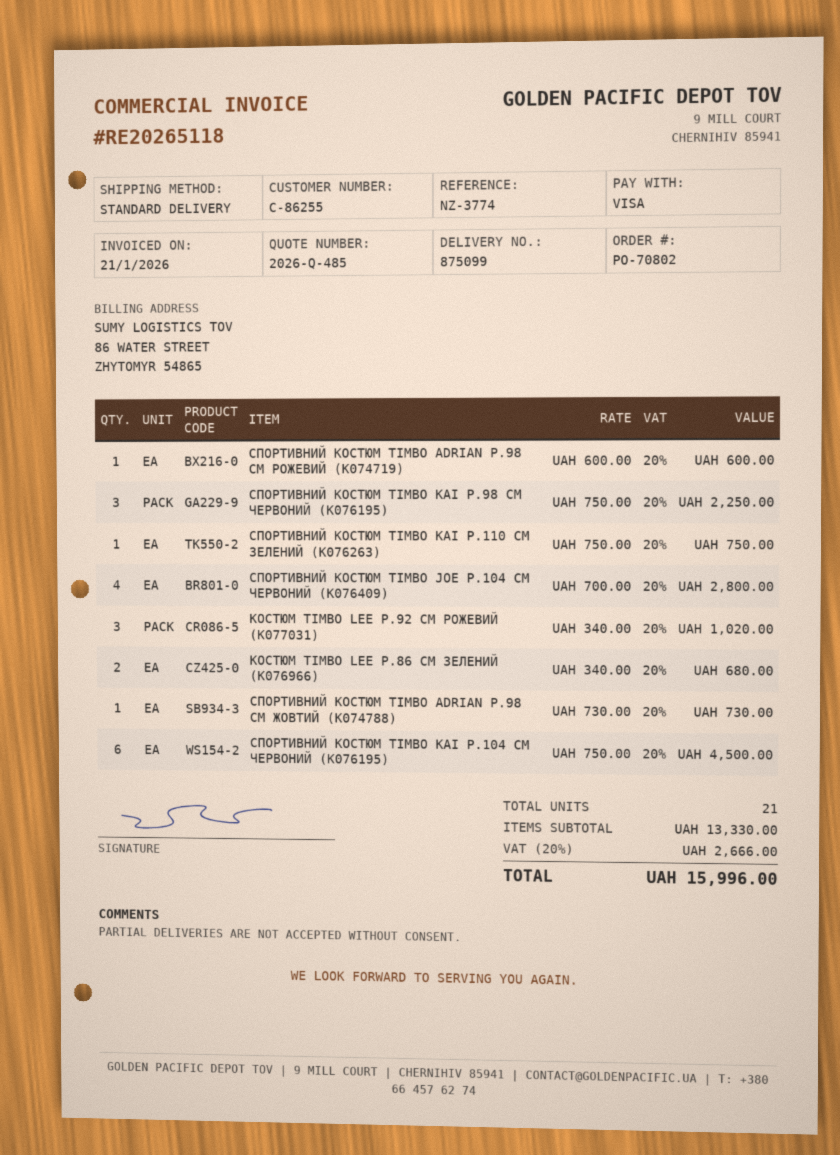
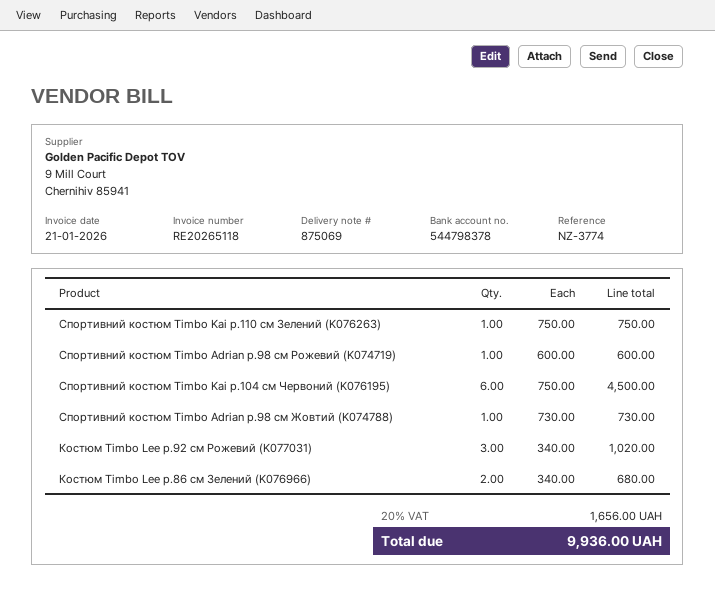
delivery note number: 875099 -> 875069
СПОРТИВНИЙ КОСТЮМ TIMBO KAI Р.98 СМ ЧЕРВОНИЙ (K076195): 3 x 750.00 = 2250.00 -> none
СПОРТИВНИЙ КОСТЮМ TIMBO JOE Р.104 СМ ЧЕРВОНИЙ (K076409): 4 x 700.00 = 2800.00 -> none
tax: 20% = 2666.00 -> 20% = 1656.00
total: 15996.00 -> 9936.00

